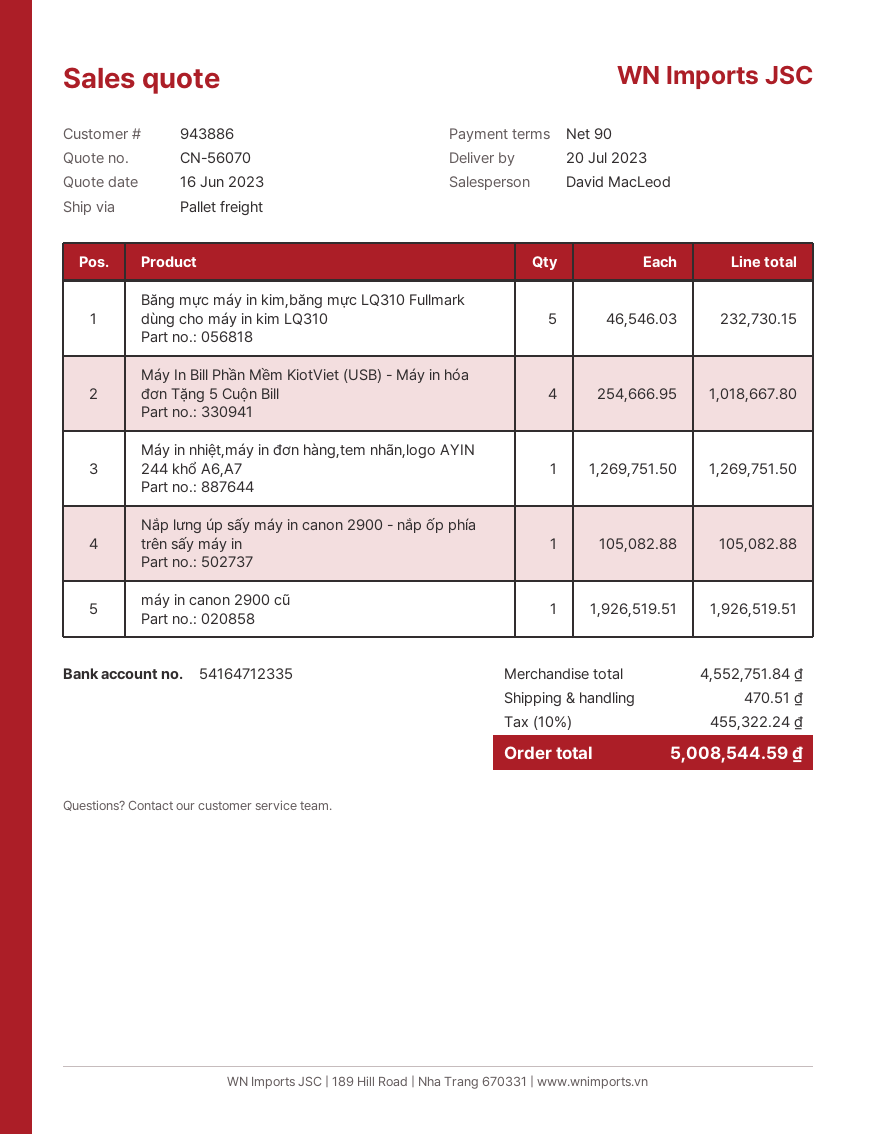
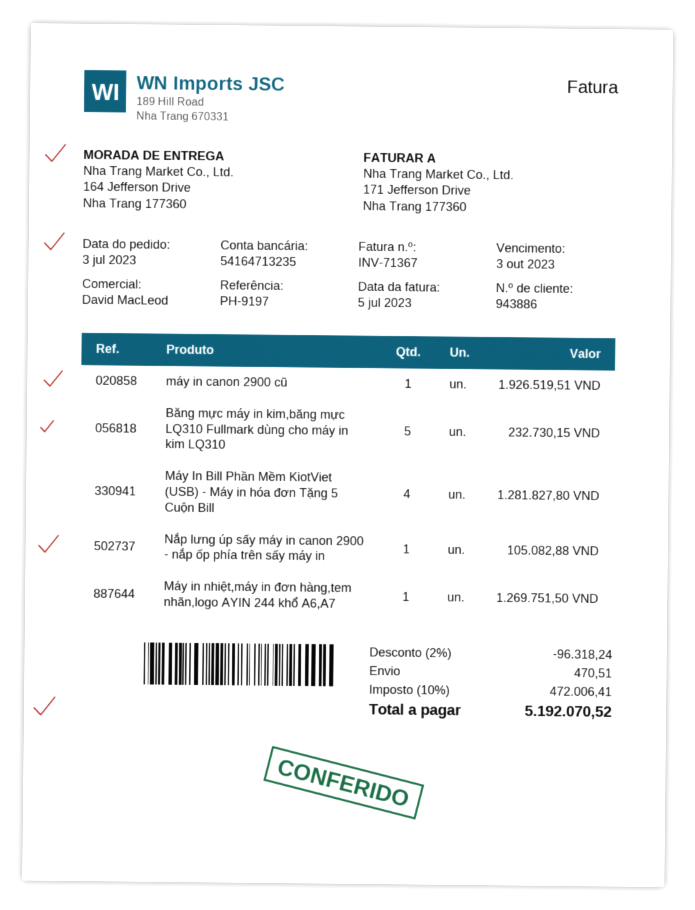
bank account: 54164712335 -> 54164713235
Máy In Bill Phần Mềm KiotViet (USB) - Máy in hóa đơn Tặng 5 Cuộn Bill: 4 for 1018667.80 -> 4 for 1281827.80
discount: none -> 2% = 96318.24
tax: 10% = 455322.24 -> 10% = 472006.41
total: 5008544.59 -> 5192070.52

